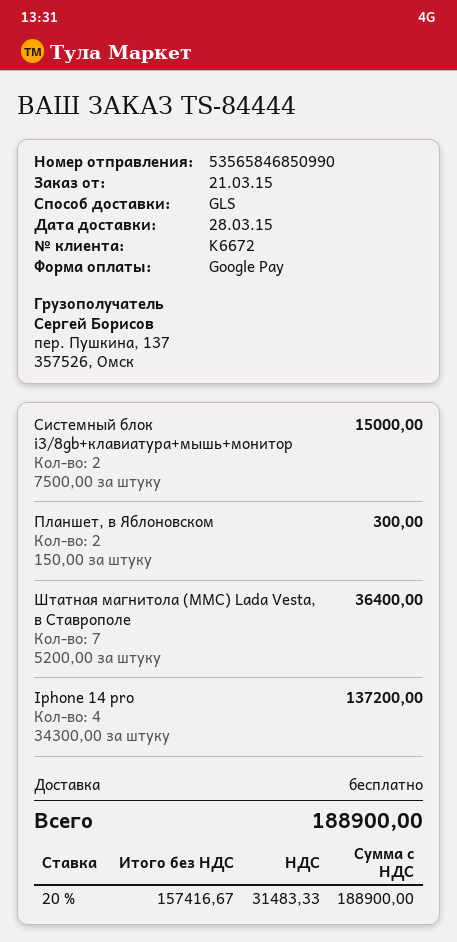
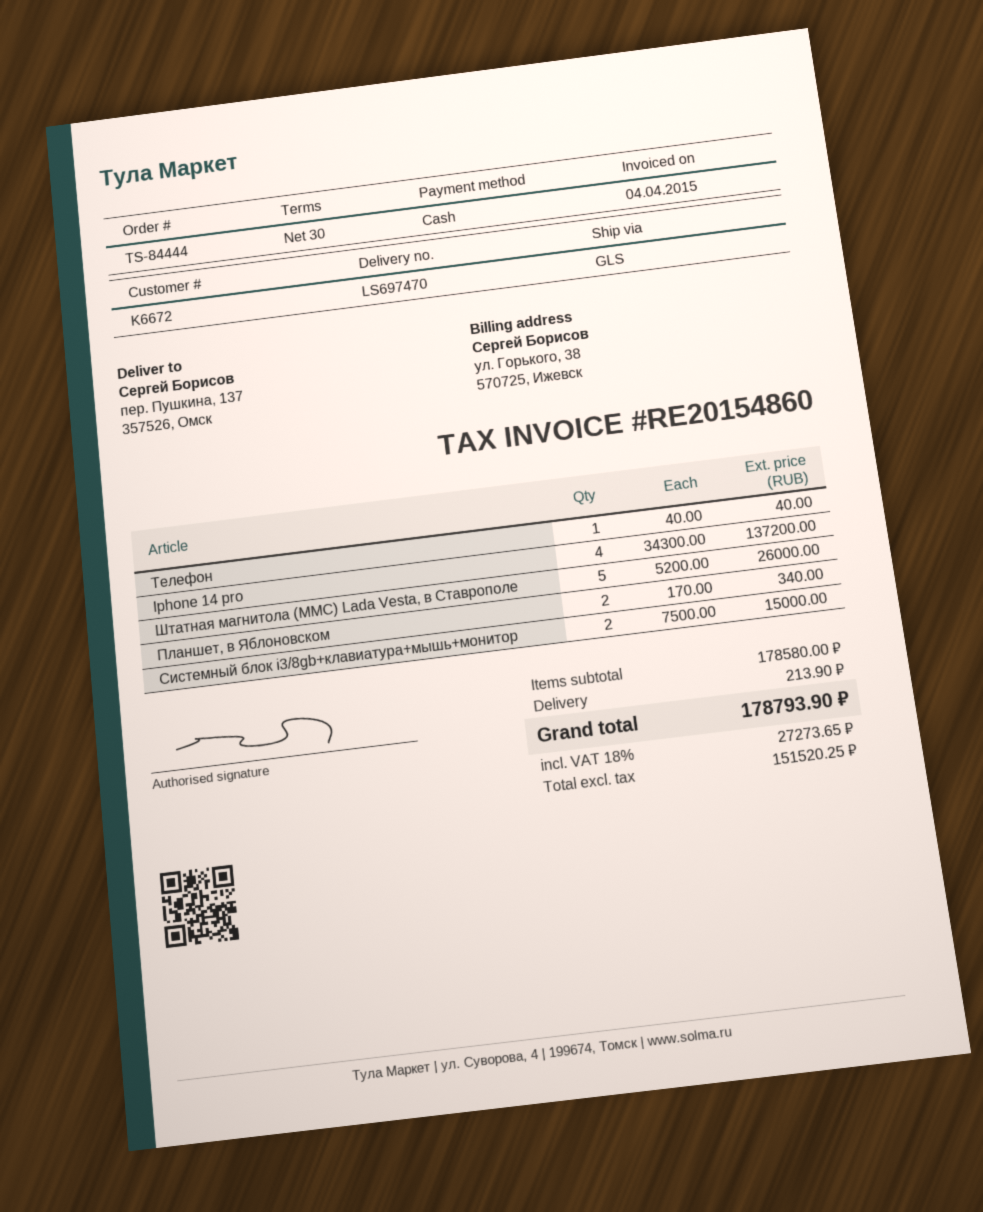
payment method: Google Pay -> cash
Планшет, в Яблоновском: 2 x 150.00 = 300.00 -> 2 x 170.00 = 340.00
Штатная магнитола (MMC) Lada Vesta, в Ставрополе: 7 x 5200.00 = 36400.00 -> 5 x 5200.00 = 26000.00
Телефон: none -> 1 x 40.00 = 40.00
shipping: 0.00 -> 213.90
net: 157416.67 -> 151520.25
tax: 20% = 31483.33 -> 18% = 27273.65
total: 188900.00 -> 178793.90

